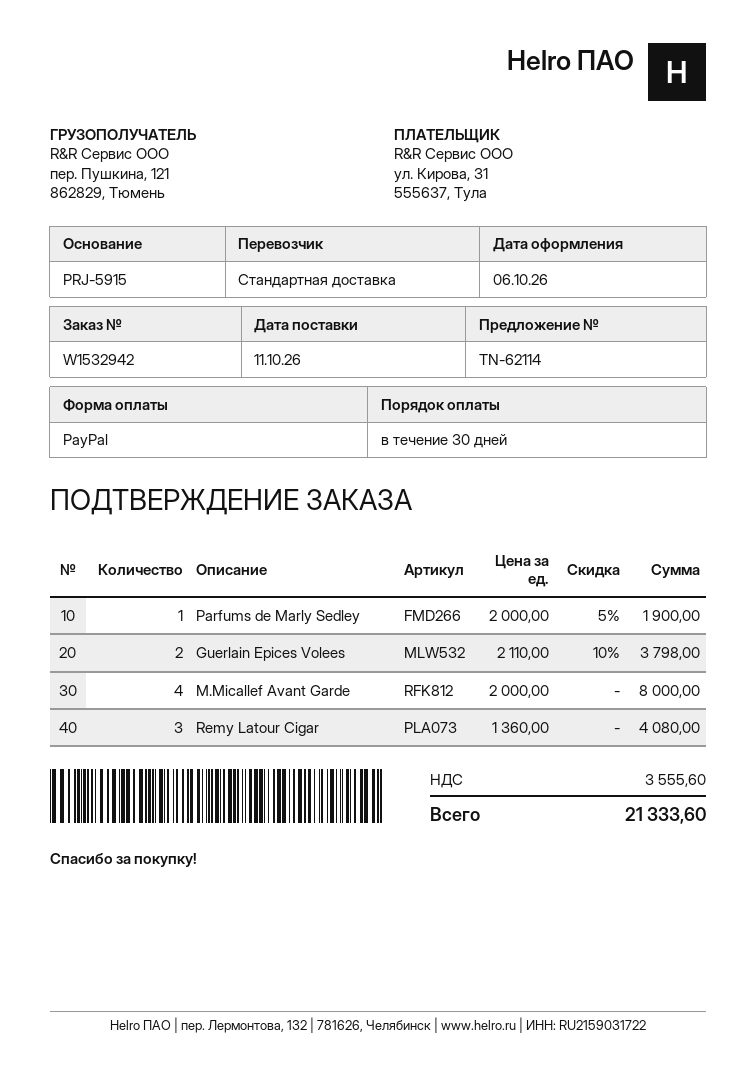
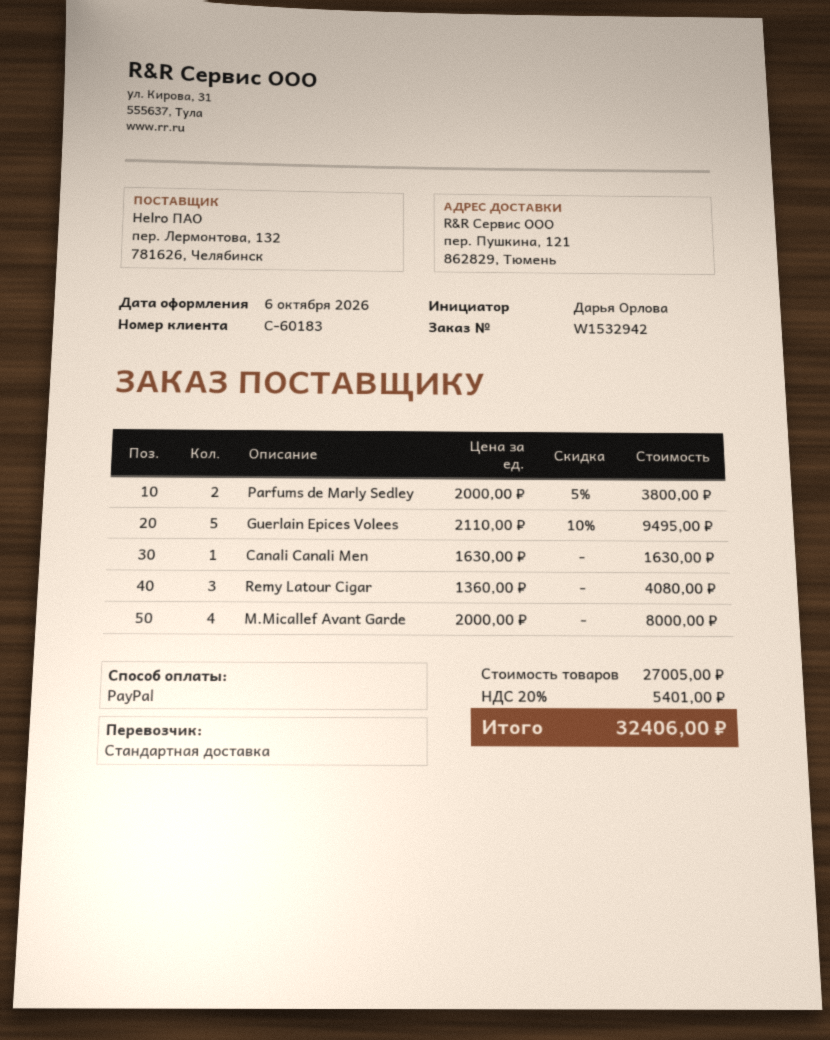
Parfums de Marly Sedley: 1 x 2000.00 - 5% = 1900.00 -> 2 x 2000.00 - 5% = 3800.00
Guerlain Epices Volees: 2 x 2110.00 - 10% = 3798.00 -> 5 x 2110.00 - 10% = 9495.00
Canali Canali Men: none -> 1 x 1630.00 = 1630.00
tax: 3555.60 -> 5401.00
total: 21333.60 -> 32406.00

